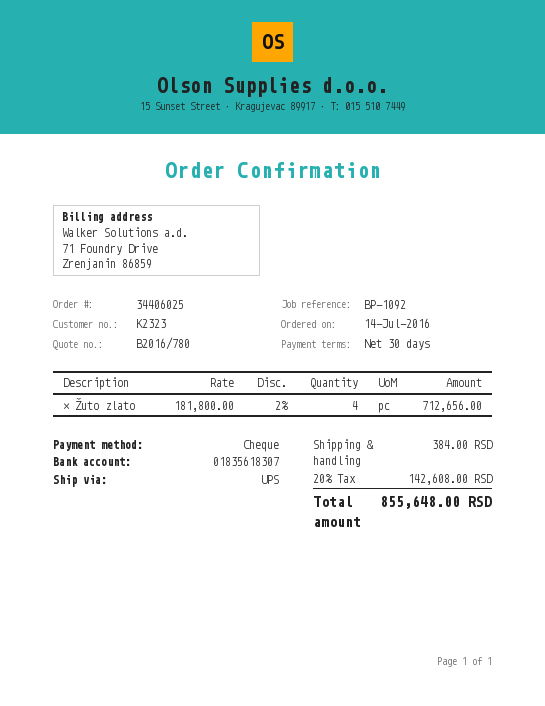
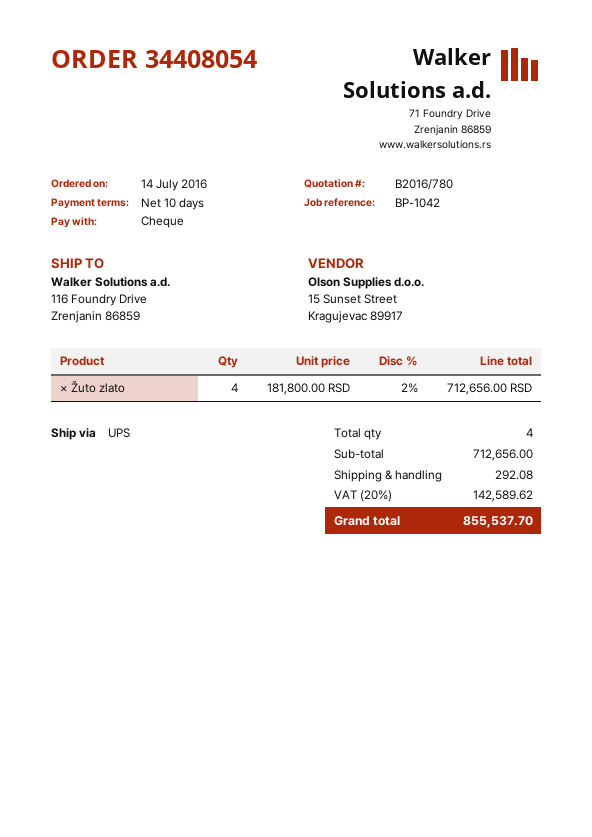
order number: 34406025 -> 34408054
payment terms: 30 days -> 10 days
reference: BP-1092 -> BP-1042
shipping: 384.00 -> 292.08
tax: 20% = 142608.00 -> 20% = 142589.62
total: 855648.00 -> 855537.70

